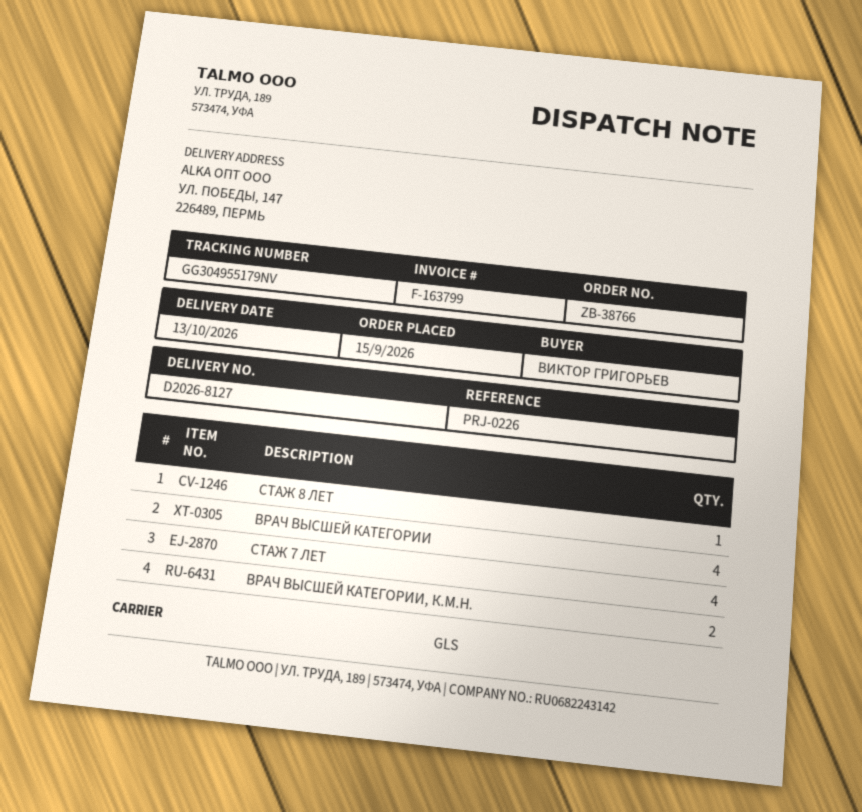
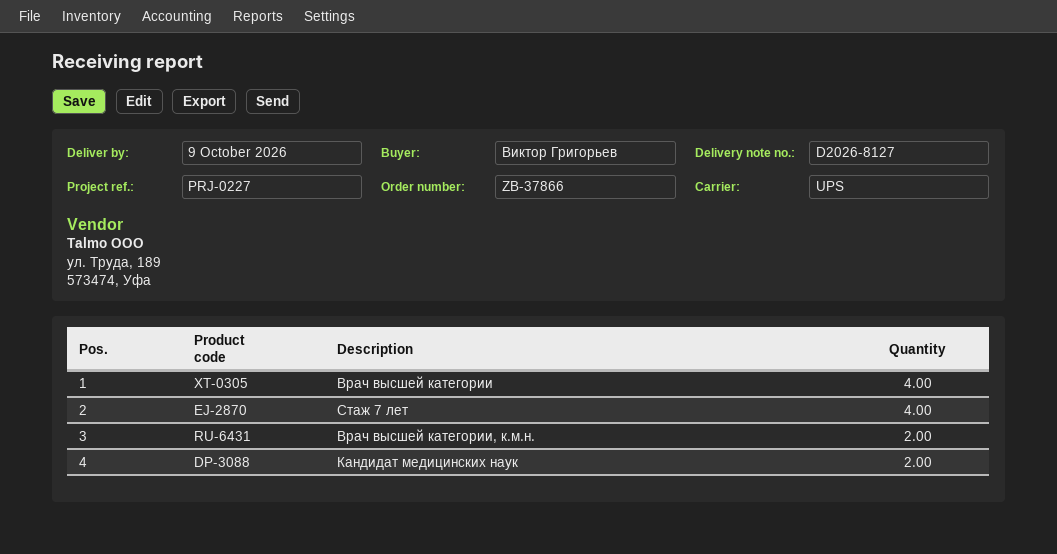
order number: ZB-38766 -> ZB-37866
delivery date: 2026-10-13 -> 2026-10-09
reference: PRJ-0226 -> PRJ-0227
shipping method: GLS -> UPS
СТАЖ 8 ЛЕТ: 1 -> none
Кандидат медицинских наук: none -> 2

